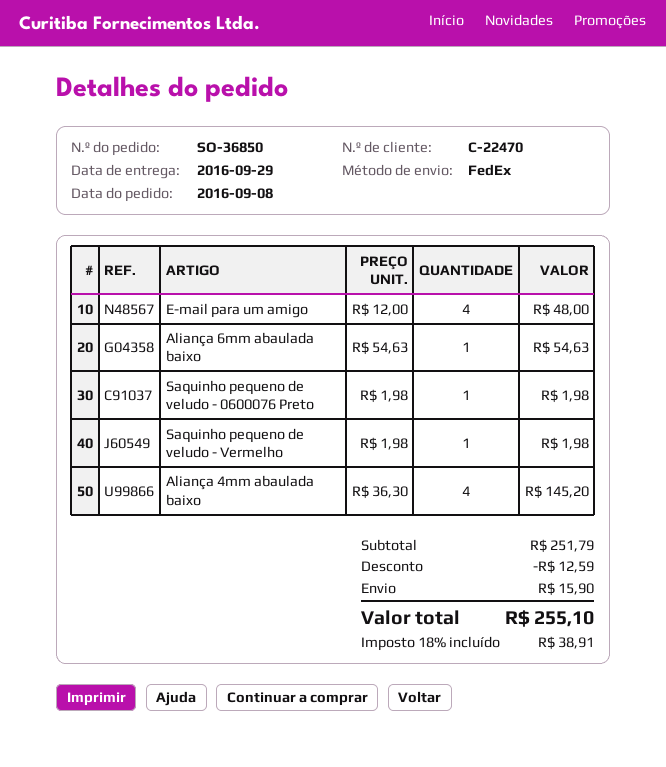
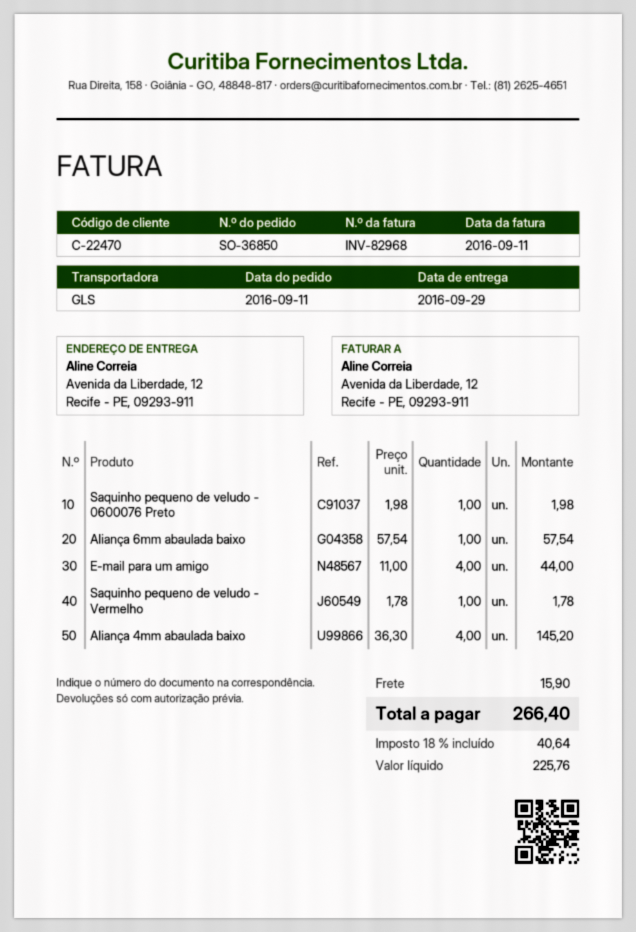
order date: 2016-09-08 -> 2016-09-11
shipping method: FedEx -> GLS
E-mail para um amigo: 4 x 12.00 = 48.00 -> 4 x 11.00 = 44.00
Aliança 6mm abaulada baixo: 1 x 54.63 = 54.63 -> 1 x 57.54 = 57.54
Saquinho pequeno de veludo - Vermelho: 1 x 1.98 = 1.98 -> 1 x 1.78 = 1.78
discount: 12.59 -> none
tax: 18% = 38.91 -> 18% = 40.64
total: 255.10 -> 266.40

